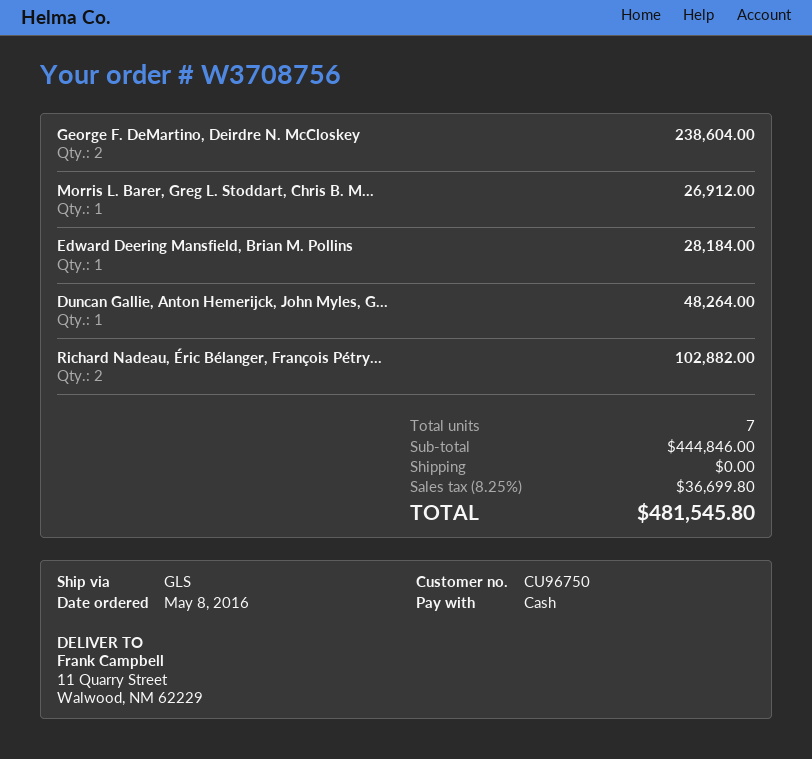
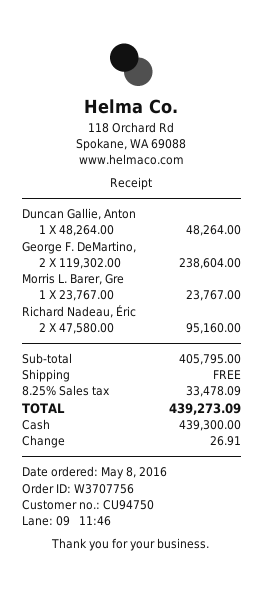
order number: W3708756 -> W3707756
customer number: CU96750 -> CU94750
Morris L. Barer, Greg L. Stoddart, Chris B. M...: 1 for 26912.00 -> 1 for 23767.00
Edward Deering Mansfield, Brian M. Pollins: 1 for 28184.00 -> none
Richard Nadeau, Éric Bélanger, François Pétry...: 2 for 102882.00 -> 2 for 95160.00
subtotal: 444846.00 -> 405795.00
tax: 8.25% = 36699.80 -> 8.25% = 33478.09
total: 481545.80 -> 439273.09

